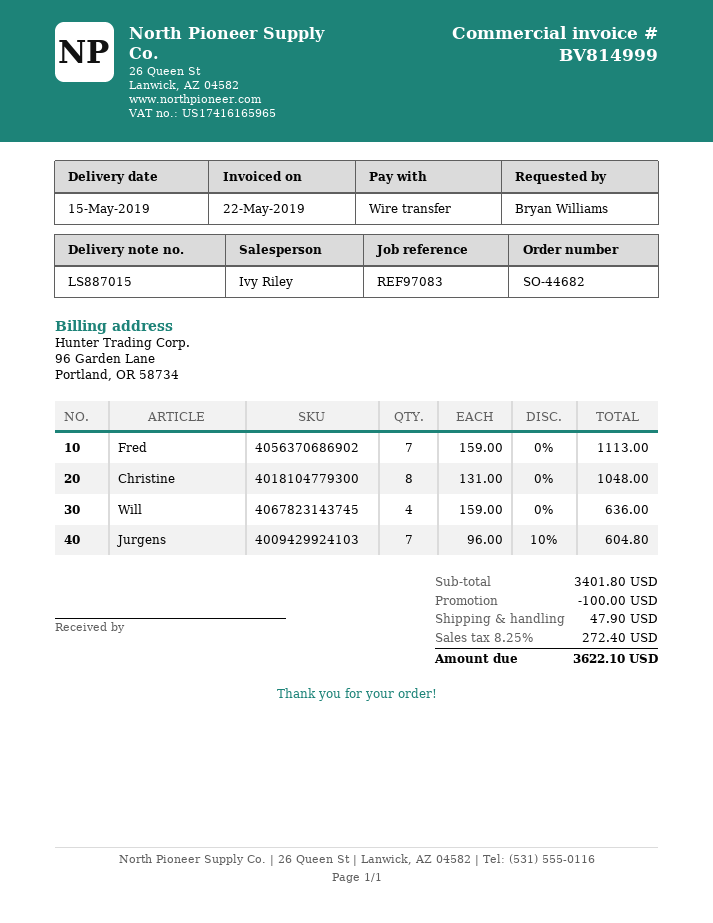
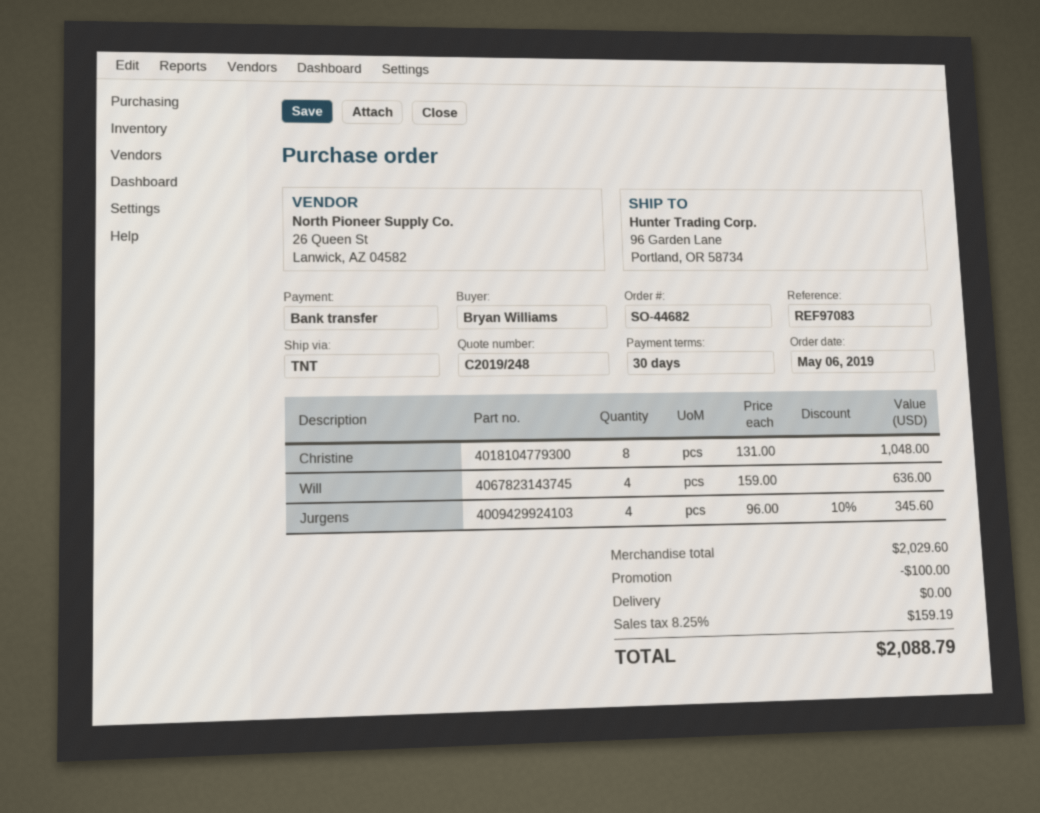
Fred: 7 x 159.00 = 1113.00 -> none
Jurgens: 7 x 96.00 - 10% = 604.80 -> 4 x 96.00 - 10% = 345.60
subtotal: 3401.80 -> 2029.60
shipping: 47.90 -> 0.00
tax: 8.25% = 272.40 -> 8.25% = 159.19
total: 3622.10 -> 2088.79

